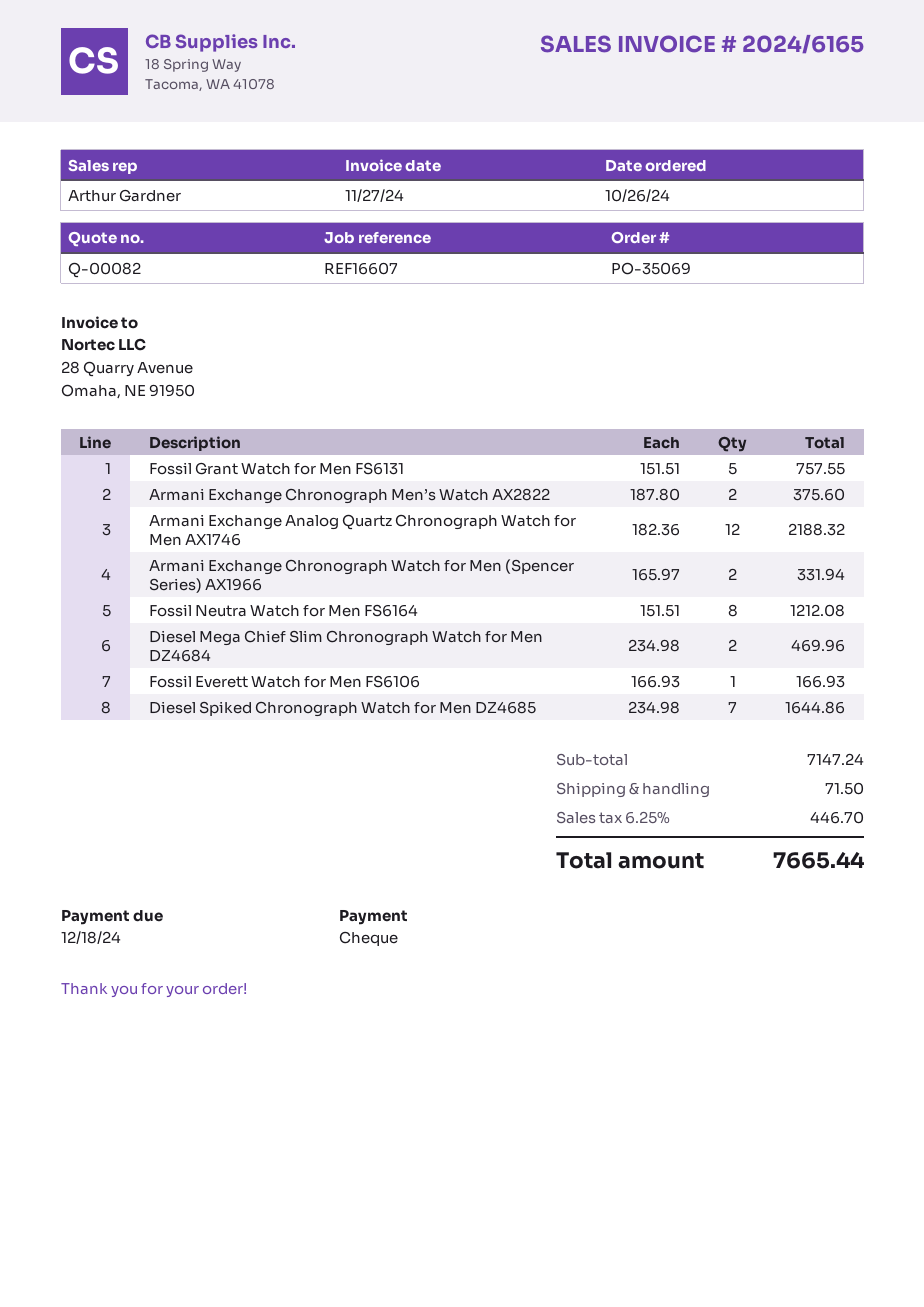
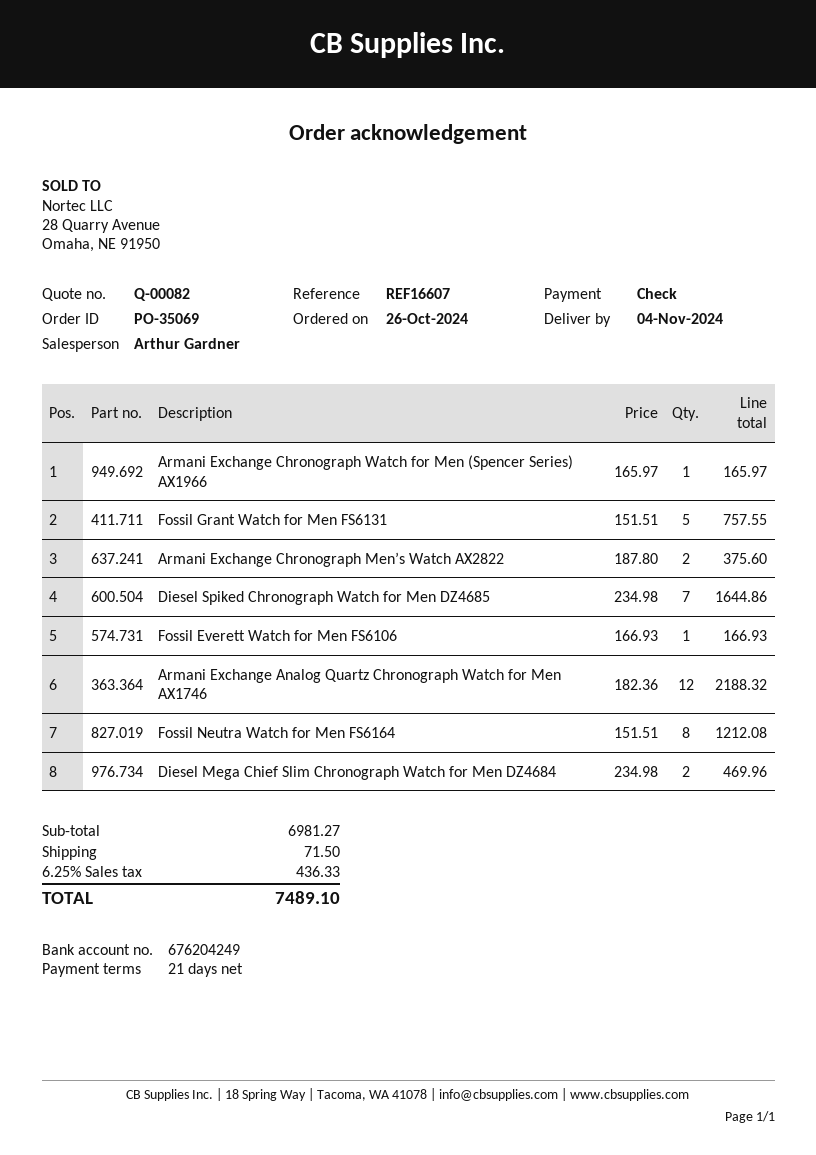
Armani Exchange Chronograph Watch for Men (Spencer Series) AX1966: 2 x 165.97 = 331.94 -> 1 x 165.97 = 165.97
subtotal: 7147.24 -> 6981.27
tax: 6.25% = 446.70 -> 6.25% = 436.33
total: 7665.44 -> 7489.10

